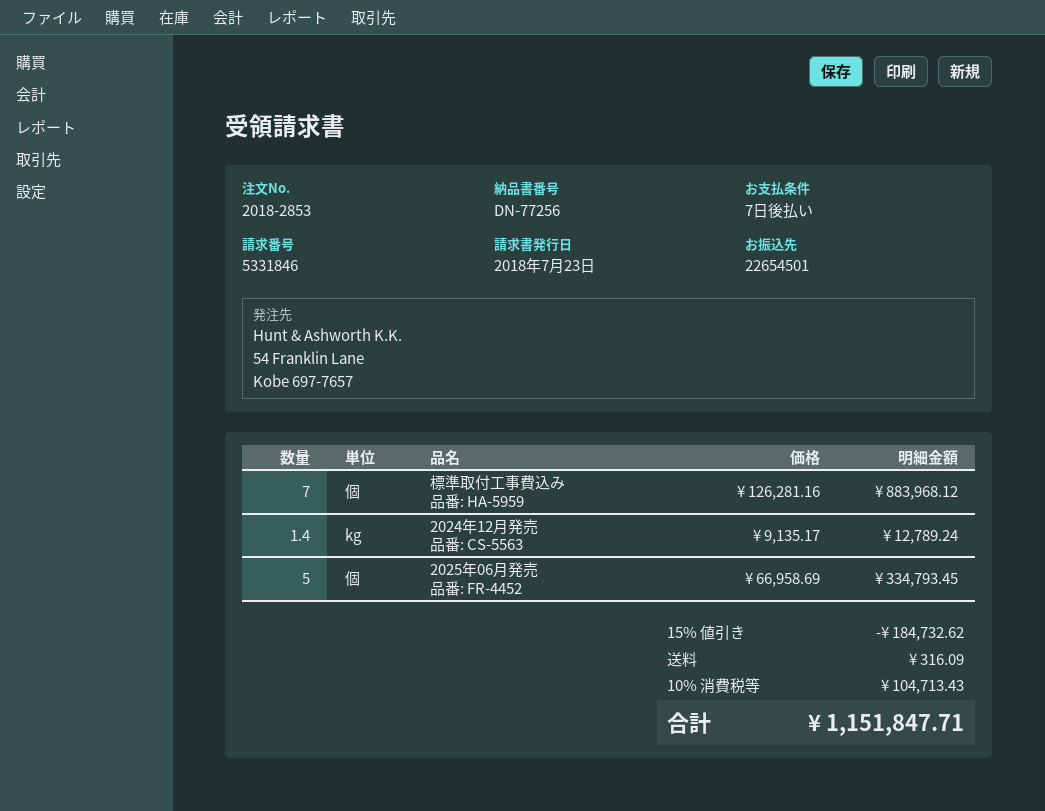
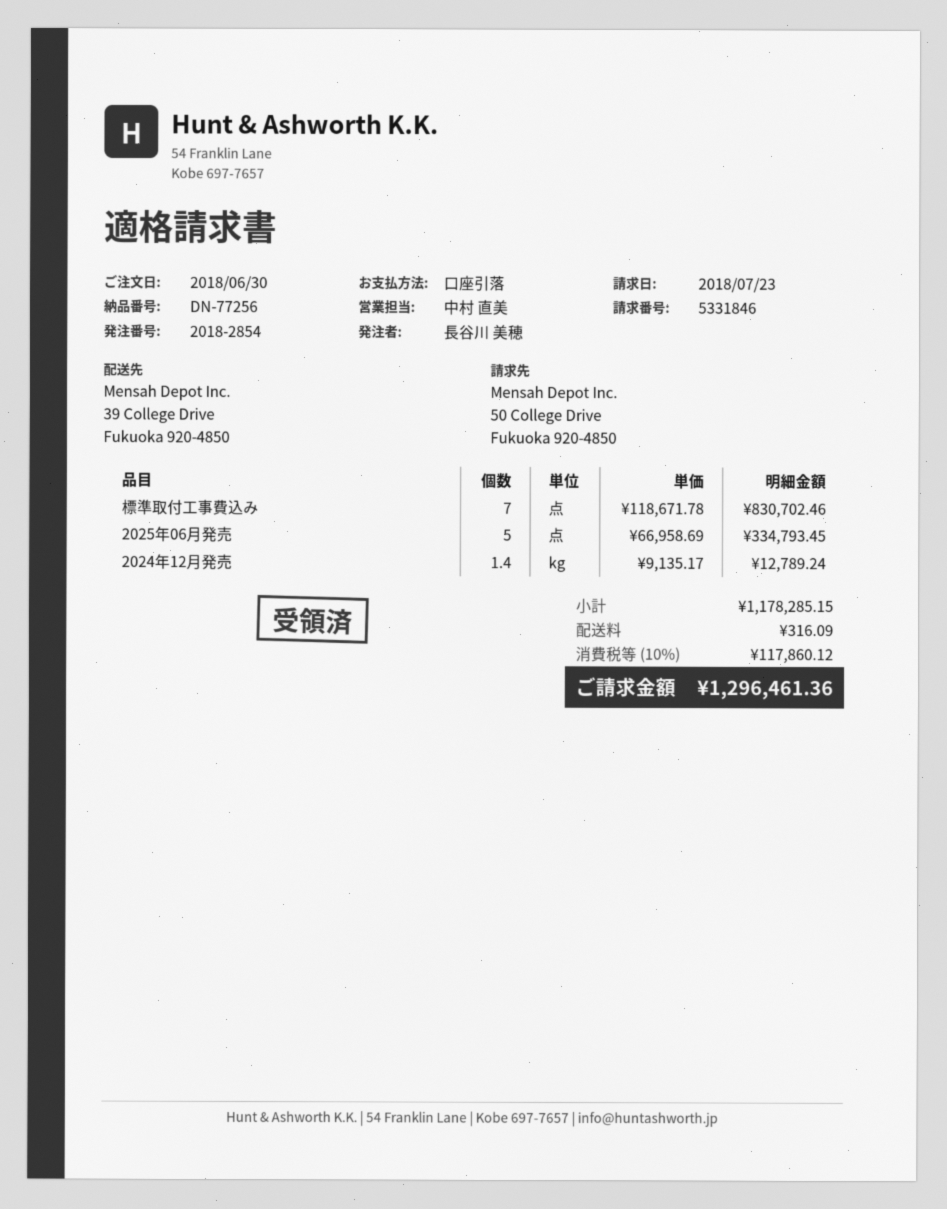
order number: 2018-2853 -> 2018-2854
標準取付工事費込み: 7 x 126281.16 = 883968.12 -> 7 x 118671.78 = 830702.46
discount: 15% = 184732.62 -> none
tax: 10% = 104713.43 -> 10% = 117860.12
total: 1151847.71 -> 1296461.36

